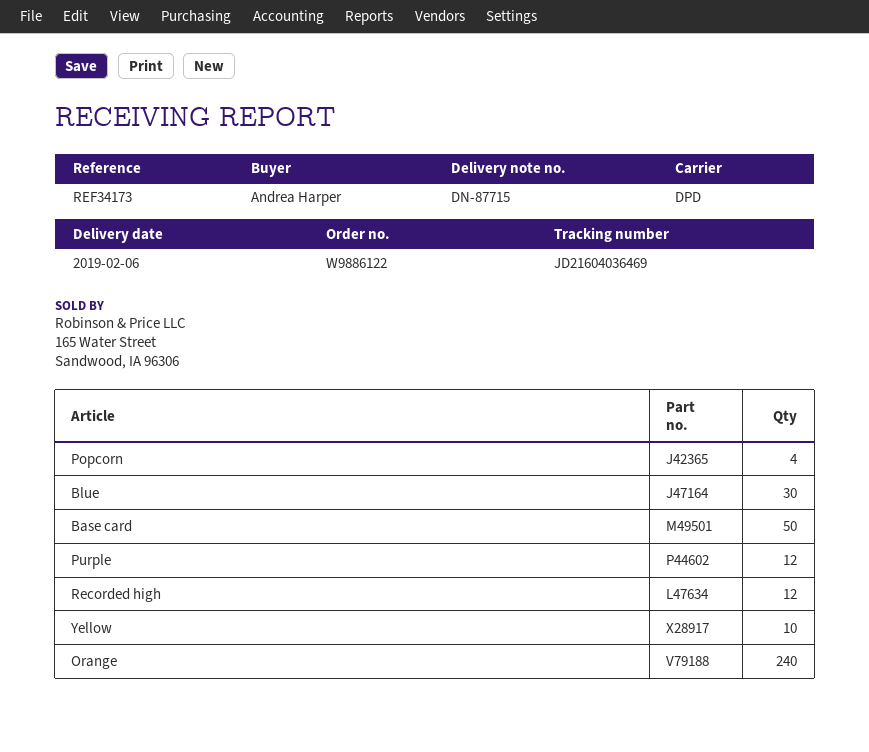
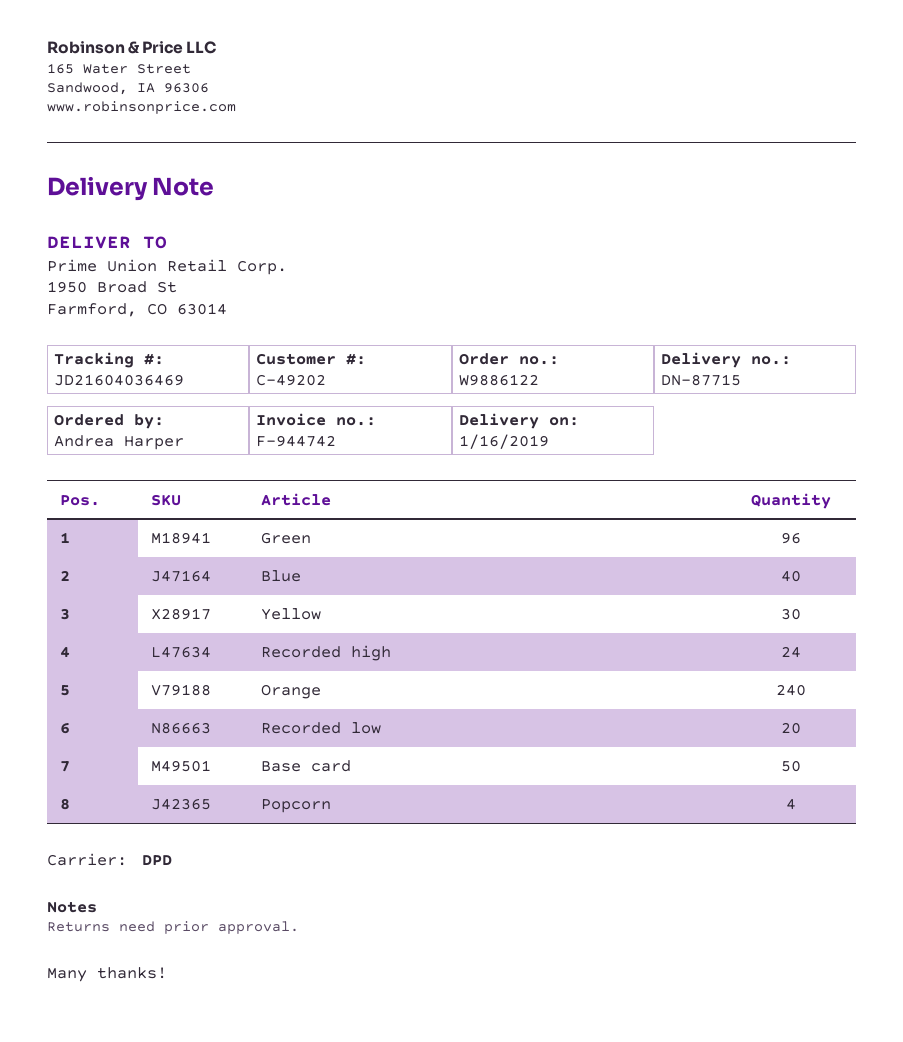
delivery date: 2019-02-06 -> 2019-01-16
Blue: 30 -> 40
Purple: 12 -> none
Recorded high: 12 -> 24
Yellow: 10 -> 30
Green: none -> 96
Recorded low: none -> 20

